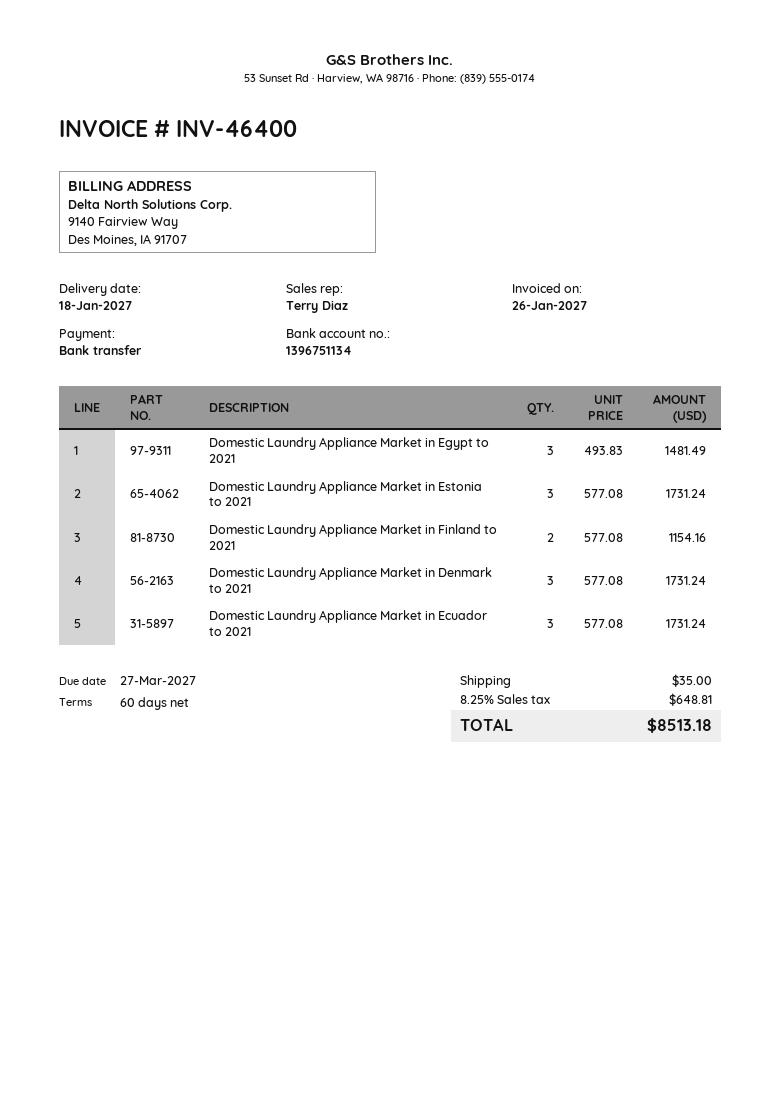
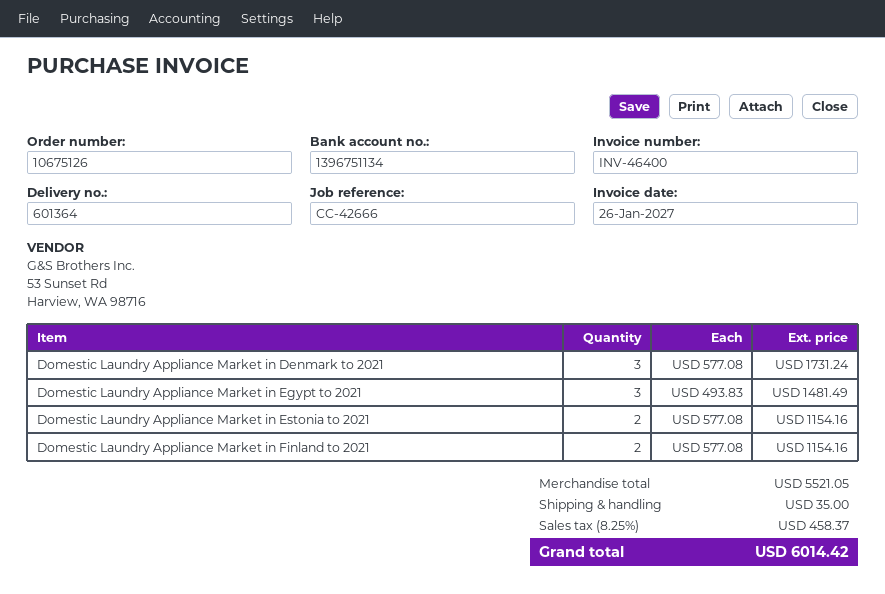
Domestic Laundry Appliance Market in Estonia to 2021: 3 x 577.08 = 1731.24 -> 2 x 577.08 = 1154.16
Domestic Laundry Appliance Market in Ecuador to 2021: 3 x 577.08 = 1731.24 -> none
tax: 8.25% = 648.81 -> 8.25% = 458.37
total: 8513.18 -> 6014.42

